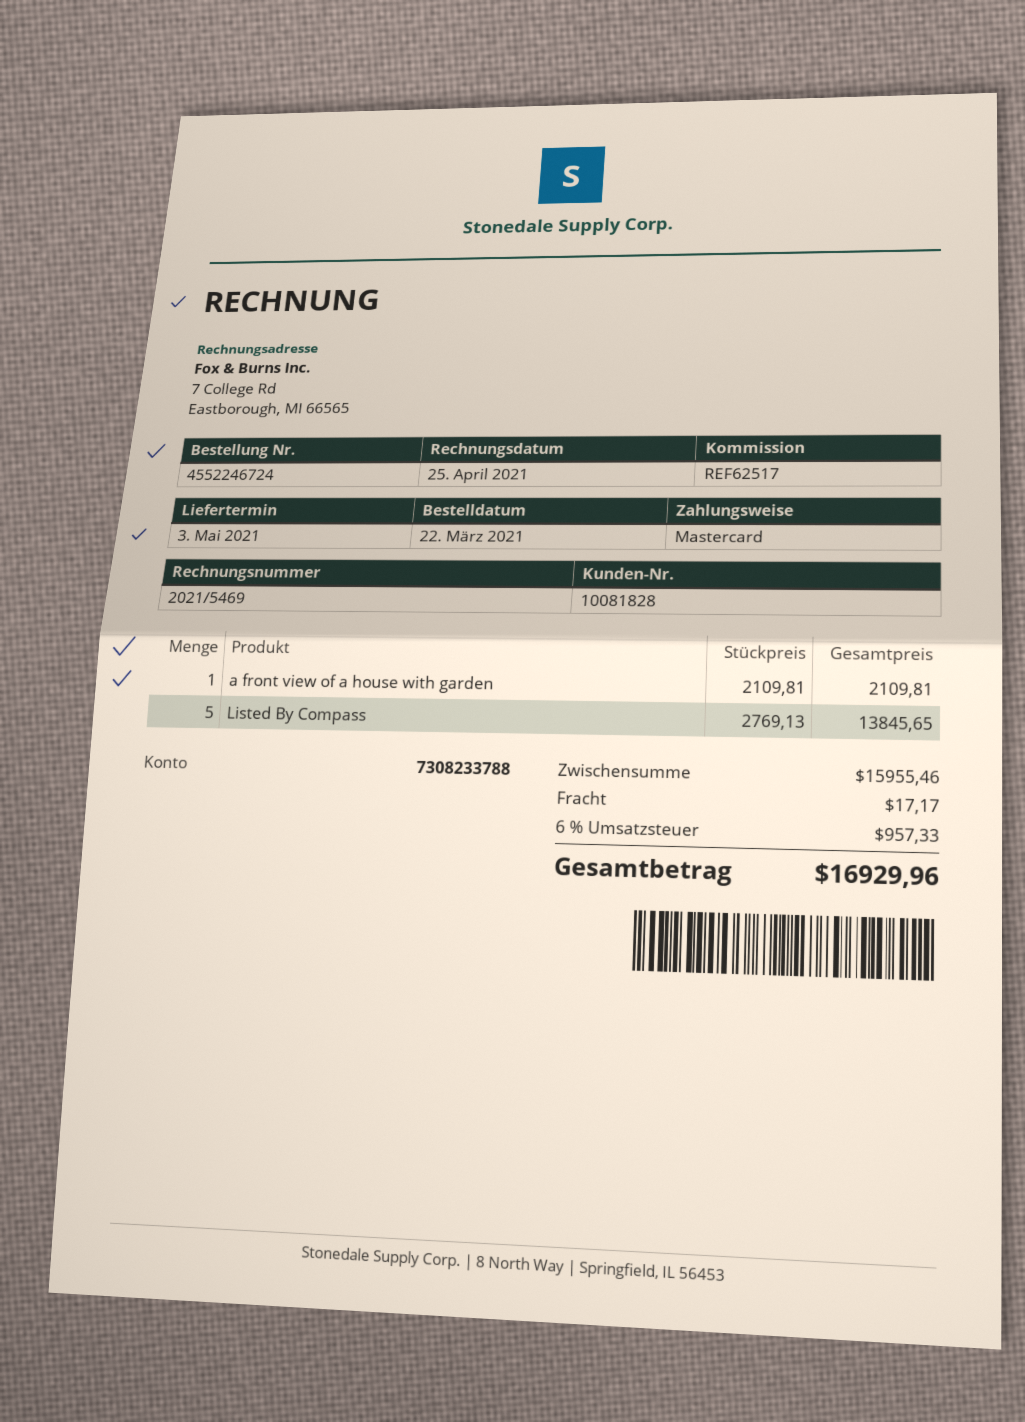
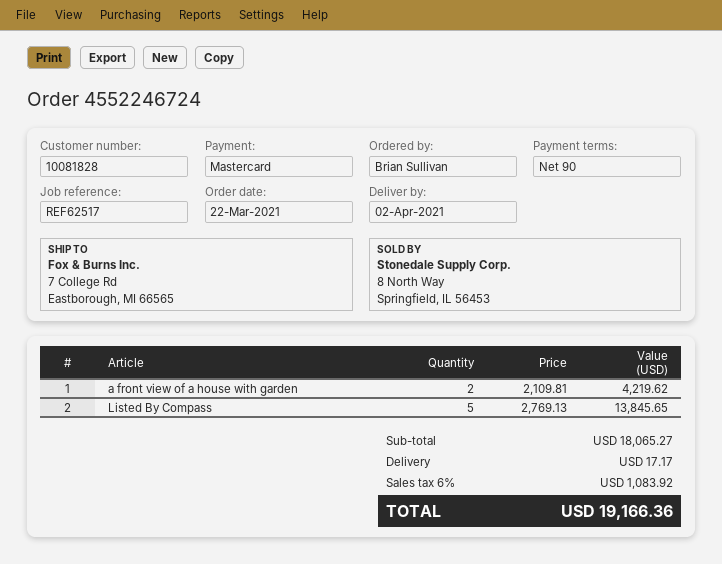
delivery date: 2021-05-03 -> 2021-04-02
a front view of a house with garden: 1 x 2109.81 = 2109.81 -> 2 x 2109.81 = 4219.62
subtotal: 15955.46 -> 18065.27
tax: 6% = 957.33 -> 6% = 1083.92
total: 16929.96 -> 19166.36

